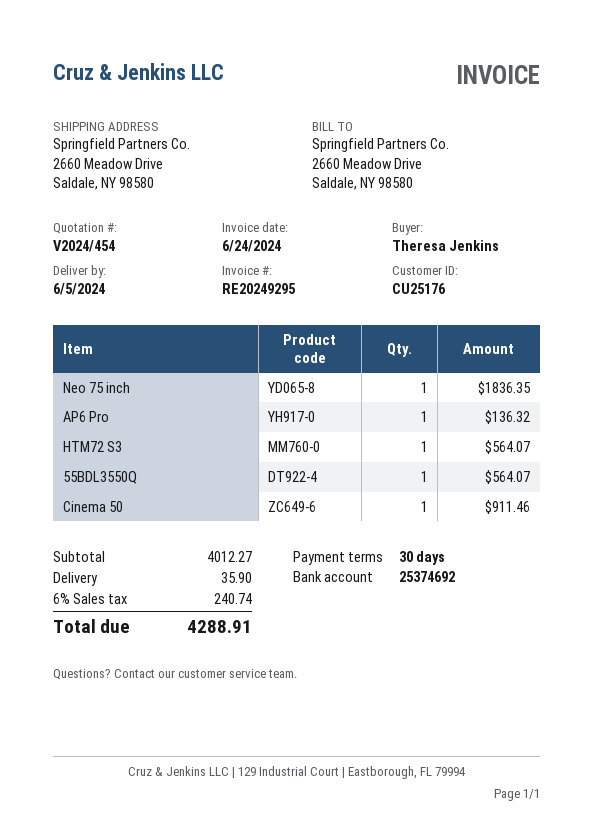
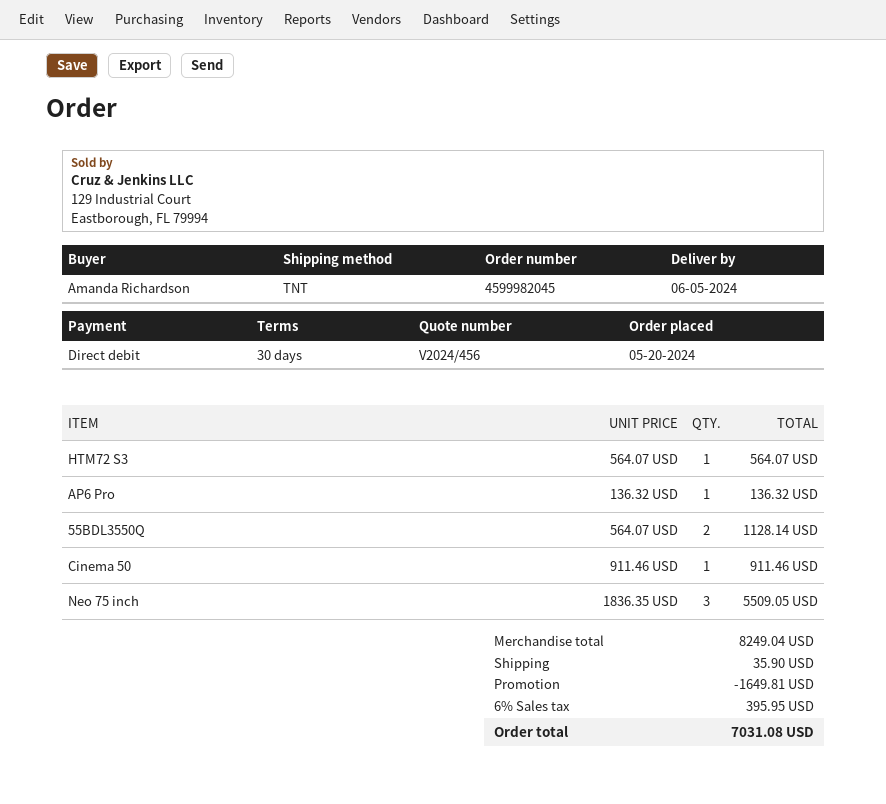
quote number: V2024/454 -> V2024/456
ordered by: Theresa Jenkins -> Amanda Richardson
Neo 75 inch: 1 for 1836.35 -> 3 for 5509.05
55BDL3550Q: 1 for 564.07 -> 2 for 1128.14
subtotal: 4012.27 -> 8249.04
discount: none -> 1649.81
tax: 6% = 240.74 -> 6% = 395.95
total: 4288.91 -> 7031.08

